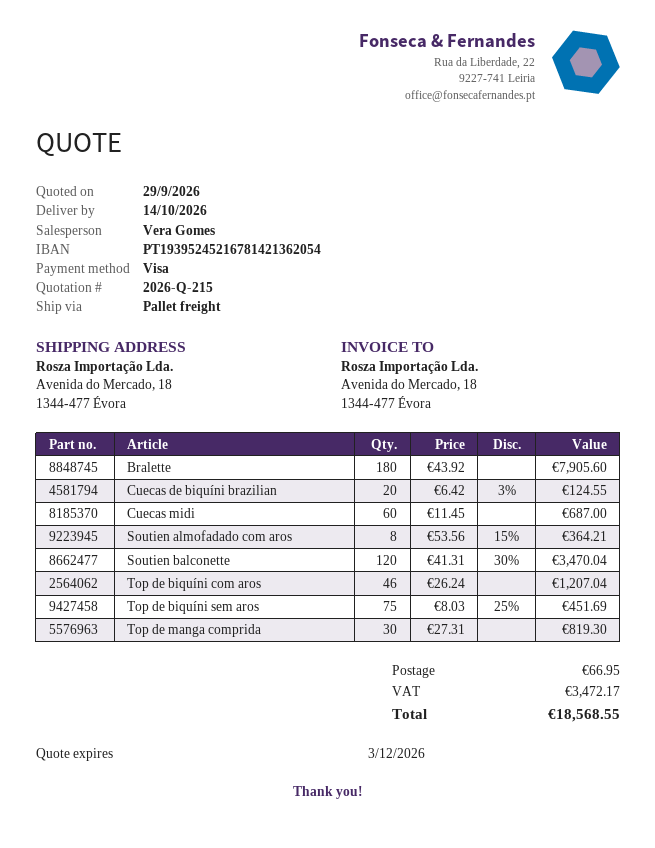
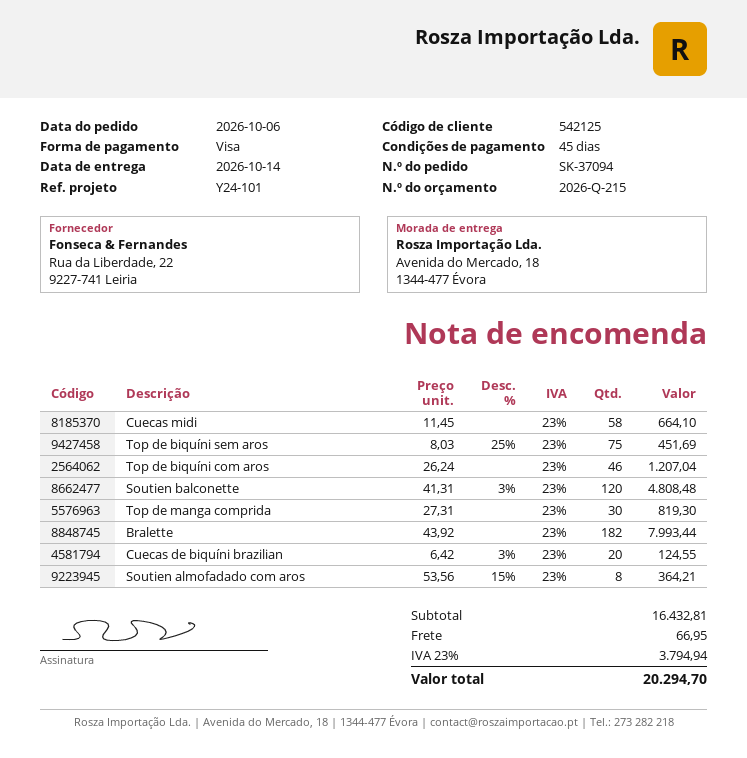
Bralette: 180 x 43.92 = 7905.60 -> 182 x 43.92 = 7993.44
Cuecas midi: 60 x 11.45 = 687.00 -> 58 x 11.45 = 664.10
Soutien balconette: 120 x 41.31 - 30% = 3470.04 -> 120 x 41.31 - 3% = 4808.48
tax: 3472.17 -> 3794.94
total: 18568.55 -> 20294.70

